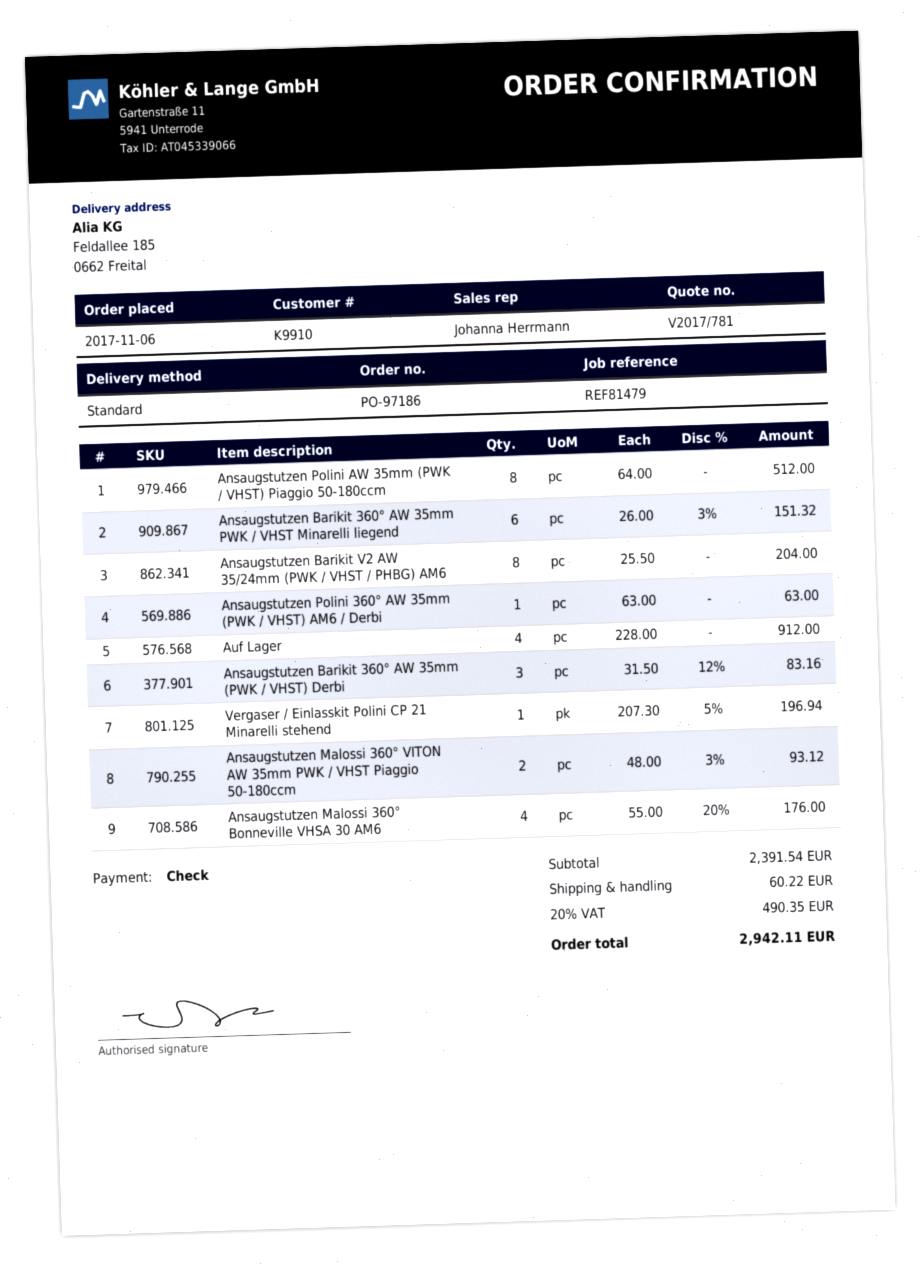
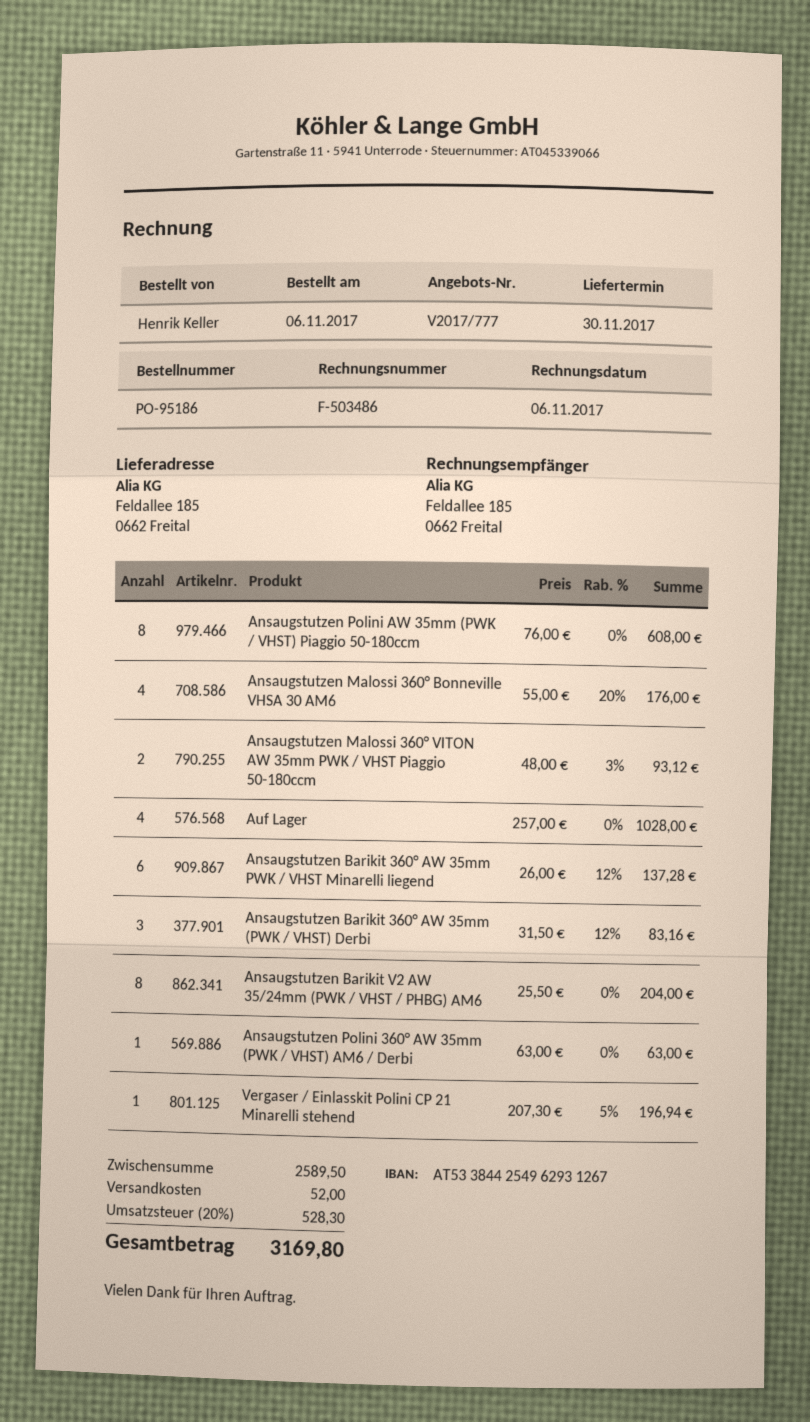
quote number: V2017/781 -> V2017/777
order number: PO-97186 -> PO-95186
Ansaugstutzen Polini AW 35mm (PWK / VHST) Piaggio 50-180ccm: 8 x 64.00 = 512.00 -> 8 x 76.00 = 608.00
Ansaugstutzen Barikit 360° AW 35mm PWK / VHST Minarelli liegend: 6 x 26.00 - 3% = 151.32 -> 6 x 26.00 - 12% = 137.28
Auf Lager: 4 x 228.00 = 912.00 -> 4 x 257.00 = 1028.00
subtotal: 2391.54 -> 2589.50
shipping: 60.22 -> 52.00
tax: 20% = 490.35 -> 20% = 528.30
total: 2942.11 -> 3169.80

